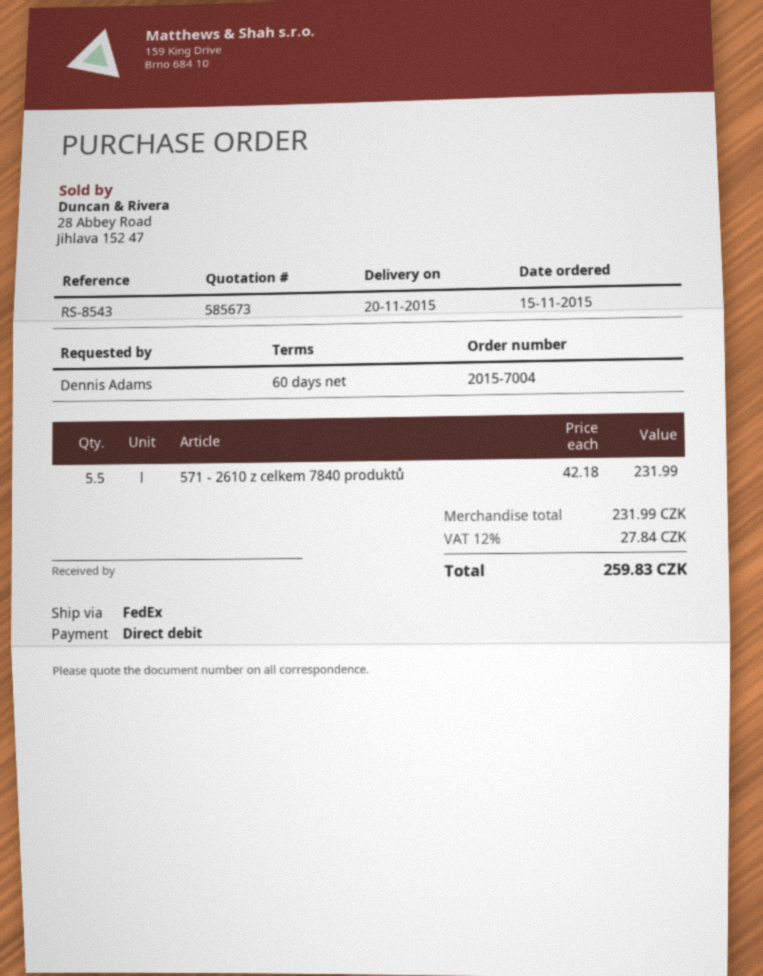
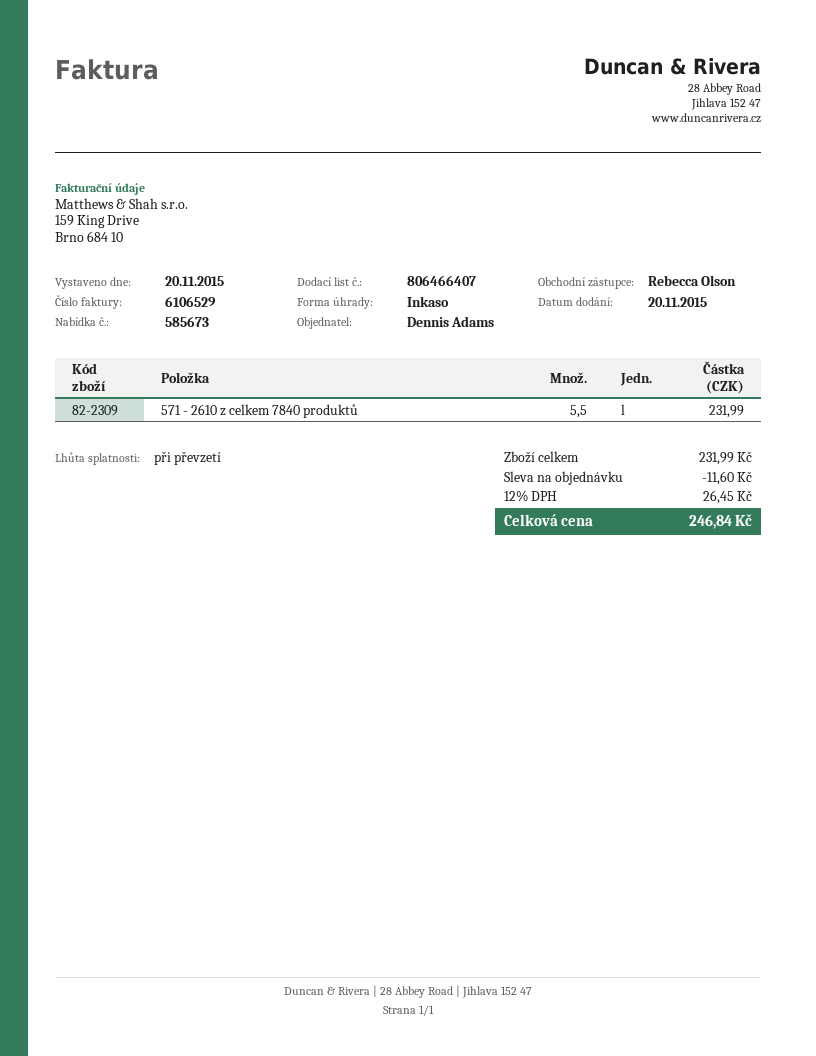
payment terms: 60 days -> on receipt
discount: none -> 11.60
tax: 12% = 27.84 -> 12% = 26.45
total: 259.83 -> 246.84

